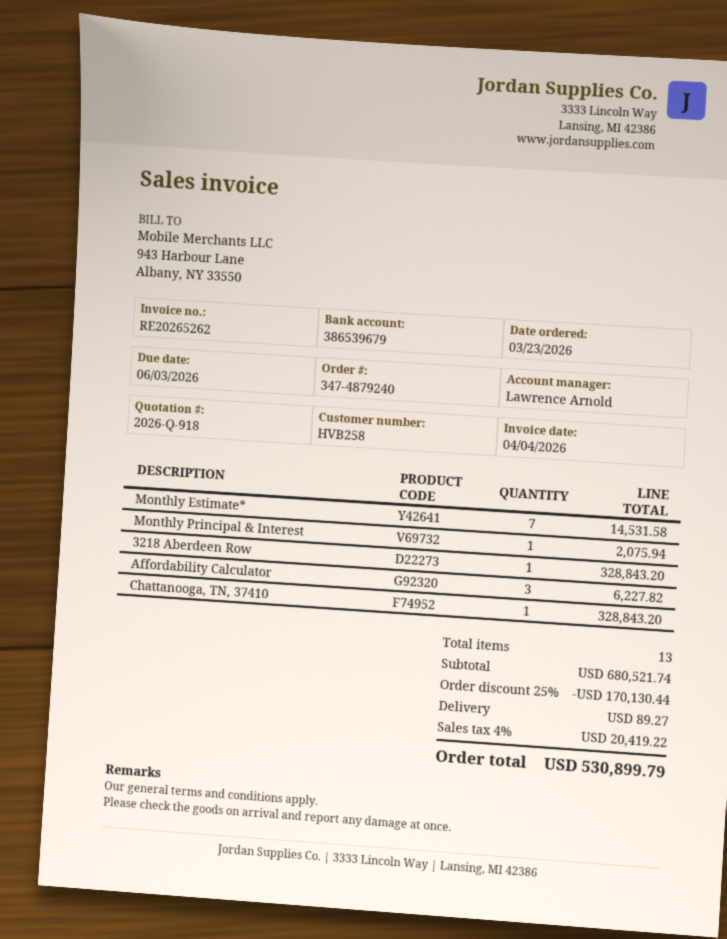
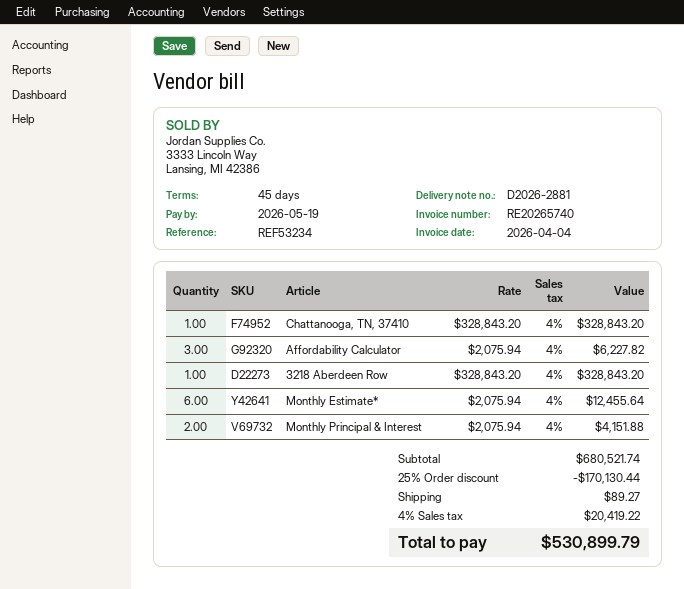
invoice number: RE20265262 -> RE20265740
due date: 2026-06-03 -> 2026-05-19
Monthly Estimate*: 7 for 14531.58 -> 6 for 12455.64
Monthly Principal & Interest: 1 for 2075.94 -> 2 for 4151.88

